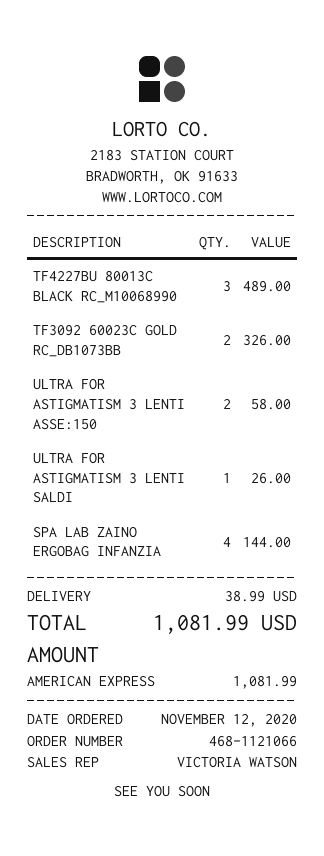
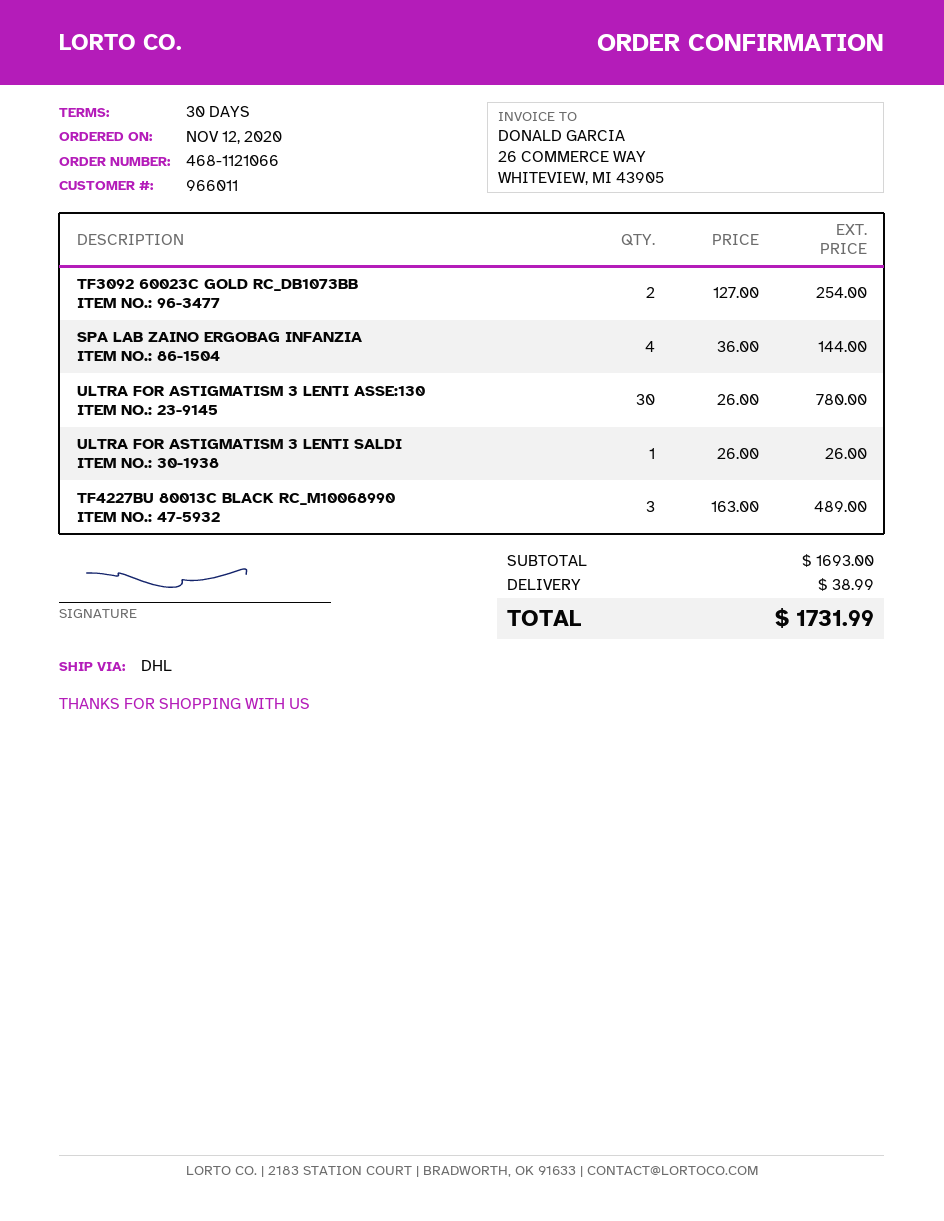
TF3092 60023C GOLD RC_DB1073BB: 2 for 326.00 -> 2 for 254.00
ULTRA FOR ASTIGMATISM 3 LENTI ASSE:150: 2 for 58.00 -> none
ULTRA FOR ASTIGMATISM 3 LENTI ASSE:130: none -> 30 for 780.00
total: 1081.99 -> 1731.99

